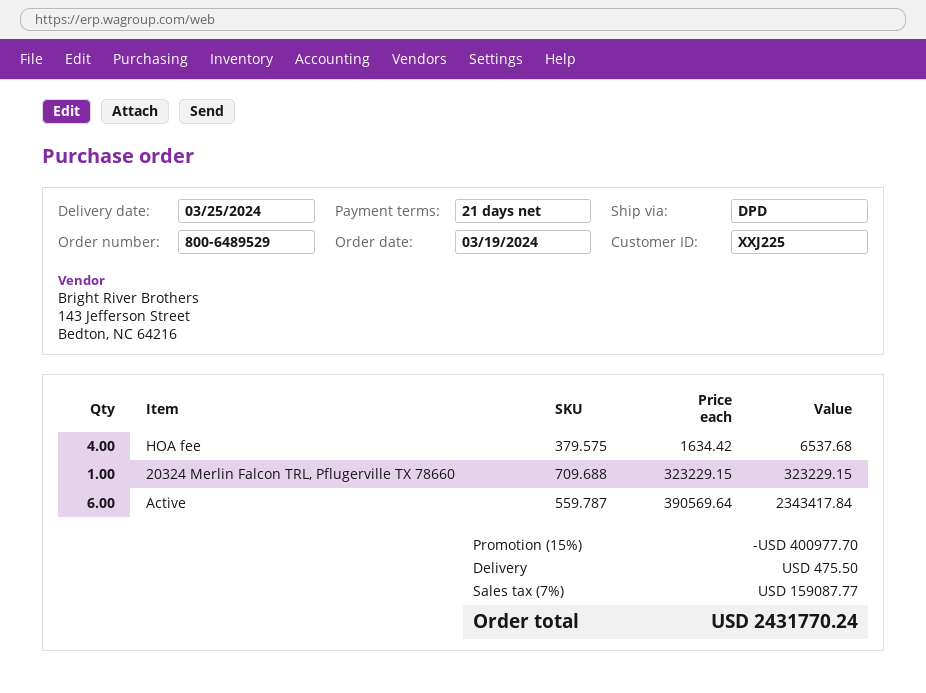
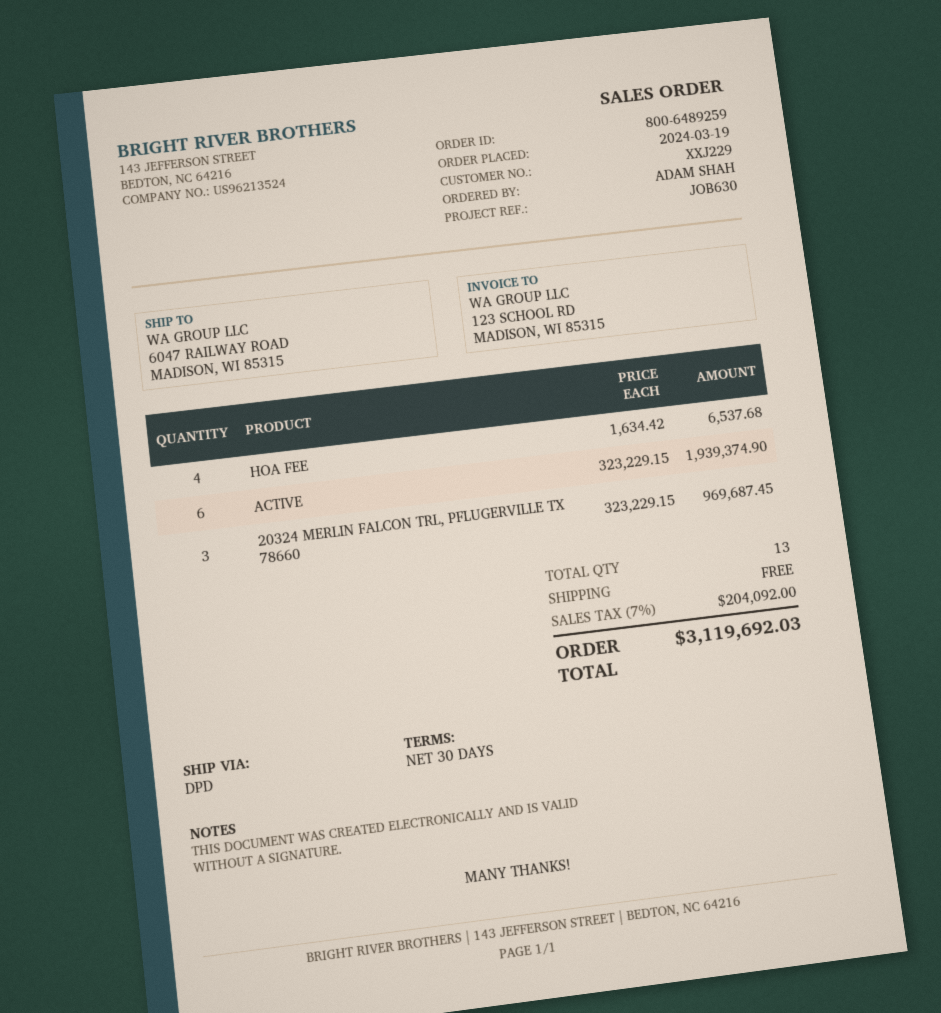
order number: 800-6489529 -> 800-6489259
payment terms: 21 days -> 30 days
customer number: XXJ225 -> XXJ229
20324 Merlin Falcon TRL, Pflugerville TX 78660: 1 x 323229.15 = 323229.15 -> 3 x 323229.15 = 969687.45
Active: 6 x 390569.64 = 2343417.84 -> 6 x 323229.15 = 1939374.90
discount: 15% = 400977.70 -> none
shipping: 475.50 -> 0.00
tax: 7% = 159087.77 -> 7% = 204092.00
total: 2431770.24 -> 3119692.03

